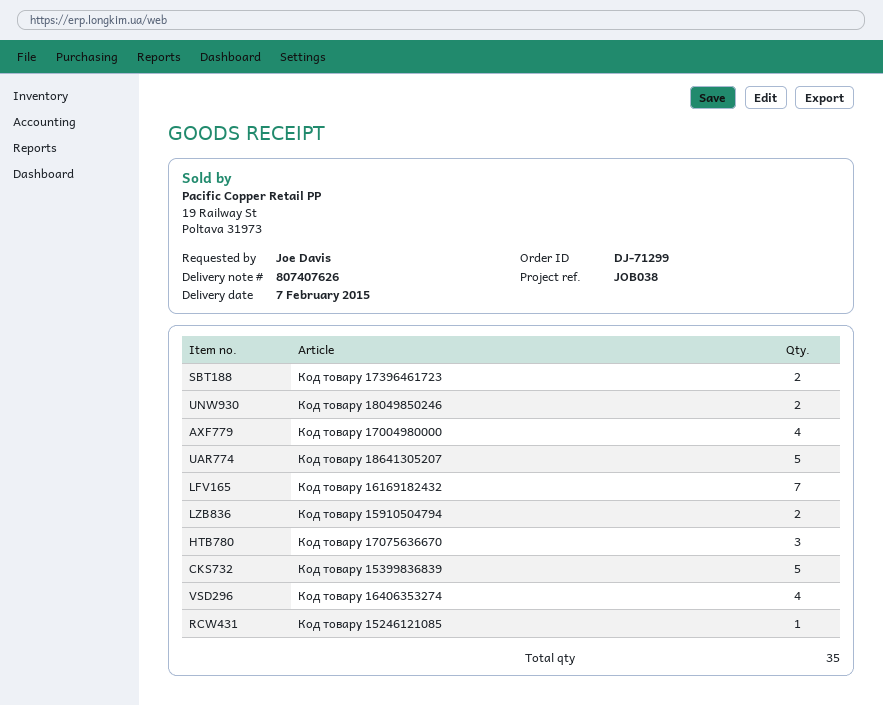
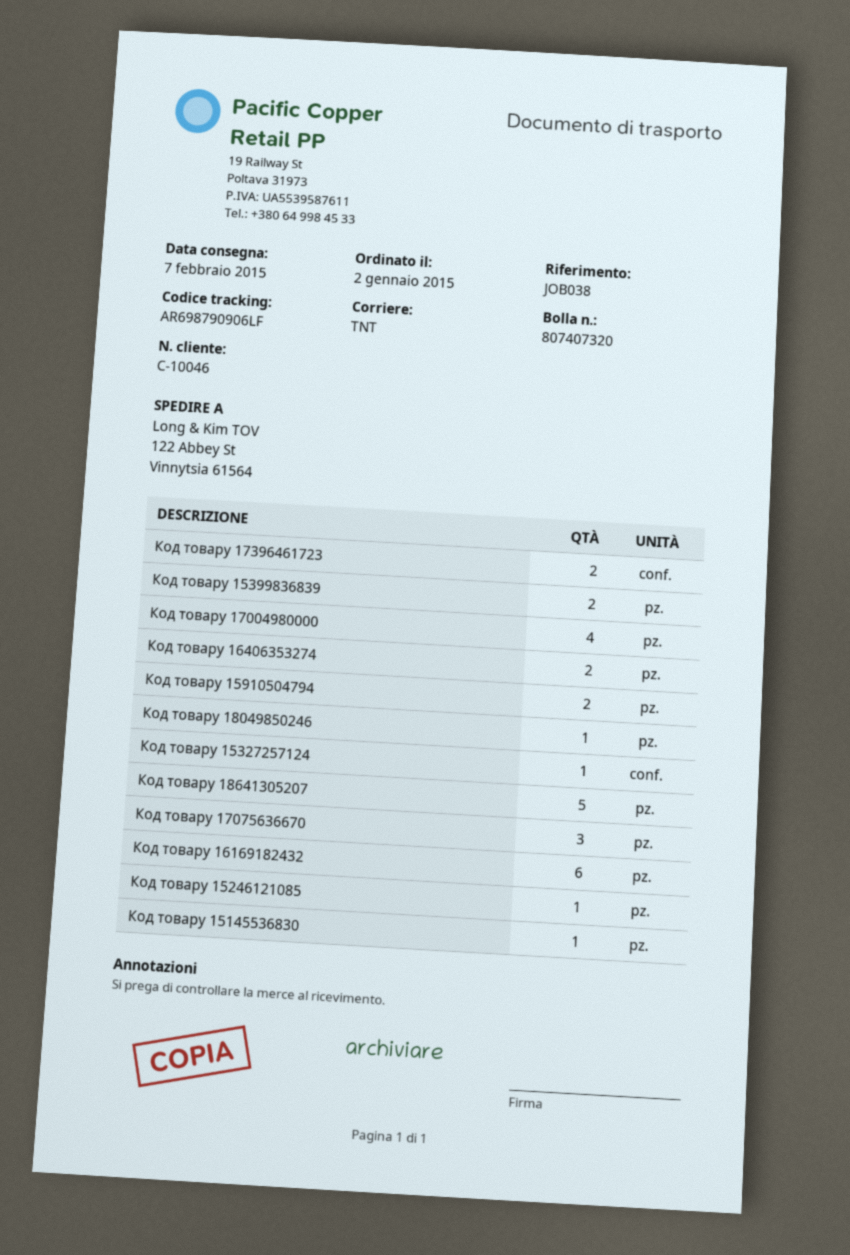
delivery note number: 807407626 -> 807407320
Код товару 18049850246: 2 -> 1
Код товару 16169182432: 7 -> 6
Код товару 15399836839: 5 -> 2
Код товару 16406353274: 4 -> 2
Код товару 15327257124: none -> 1
Код товару 15145536830: none -> 1

